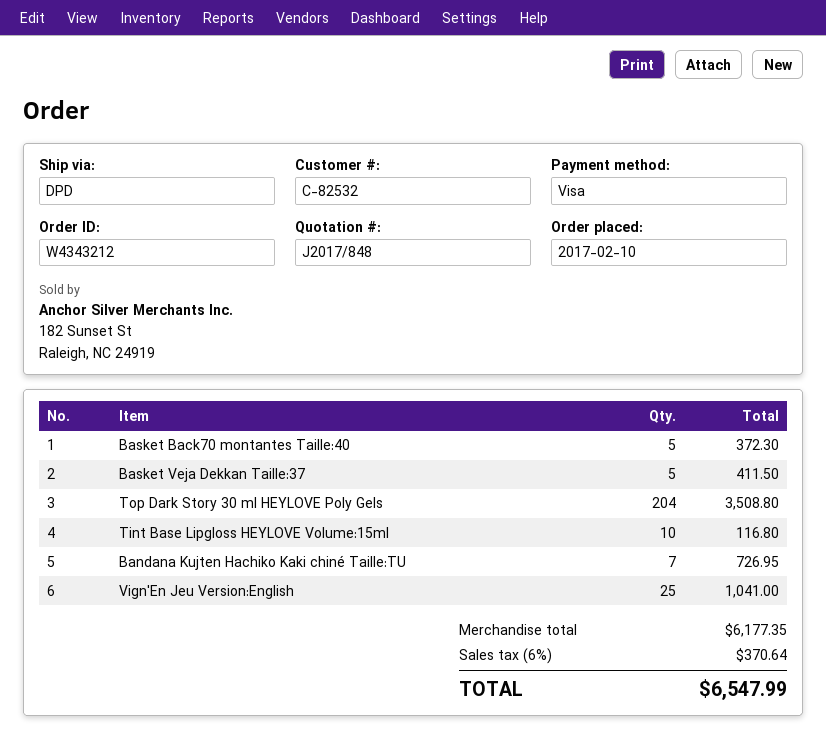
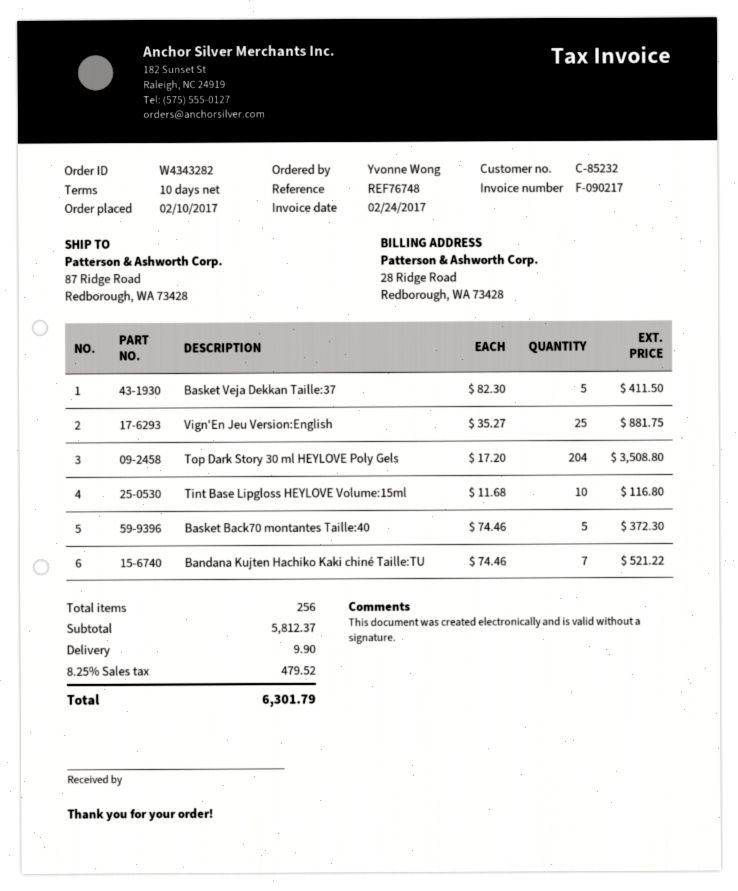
order number: W4343212 -> W4343282
customer number: C-82532 -> C-85232
Bandana Kujten Hachiko Kaki chiné Taille:TU: 7 for 726.95 -> 7 for 521.22
Vign'En Jeu Version:English: 25 for 1041.00 -> 25 for 881.75
subtotal: 6177.35 -> 5812.37
shipping: none -> 9.90
tax: 6% = 370.64 -> 8.25% = 479.52
total: 6547.99 -> 6301.79

